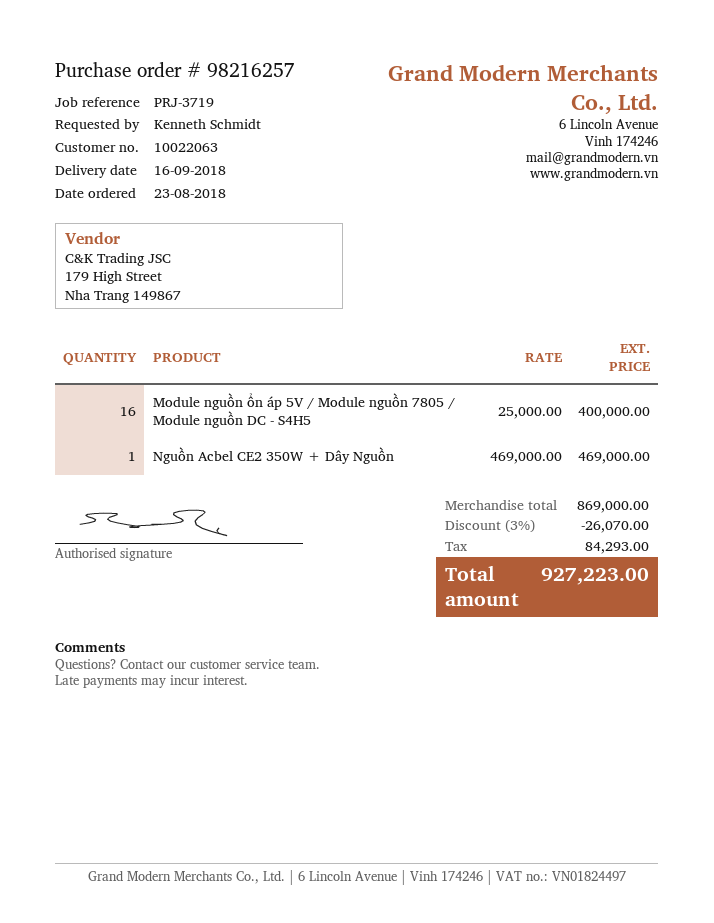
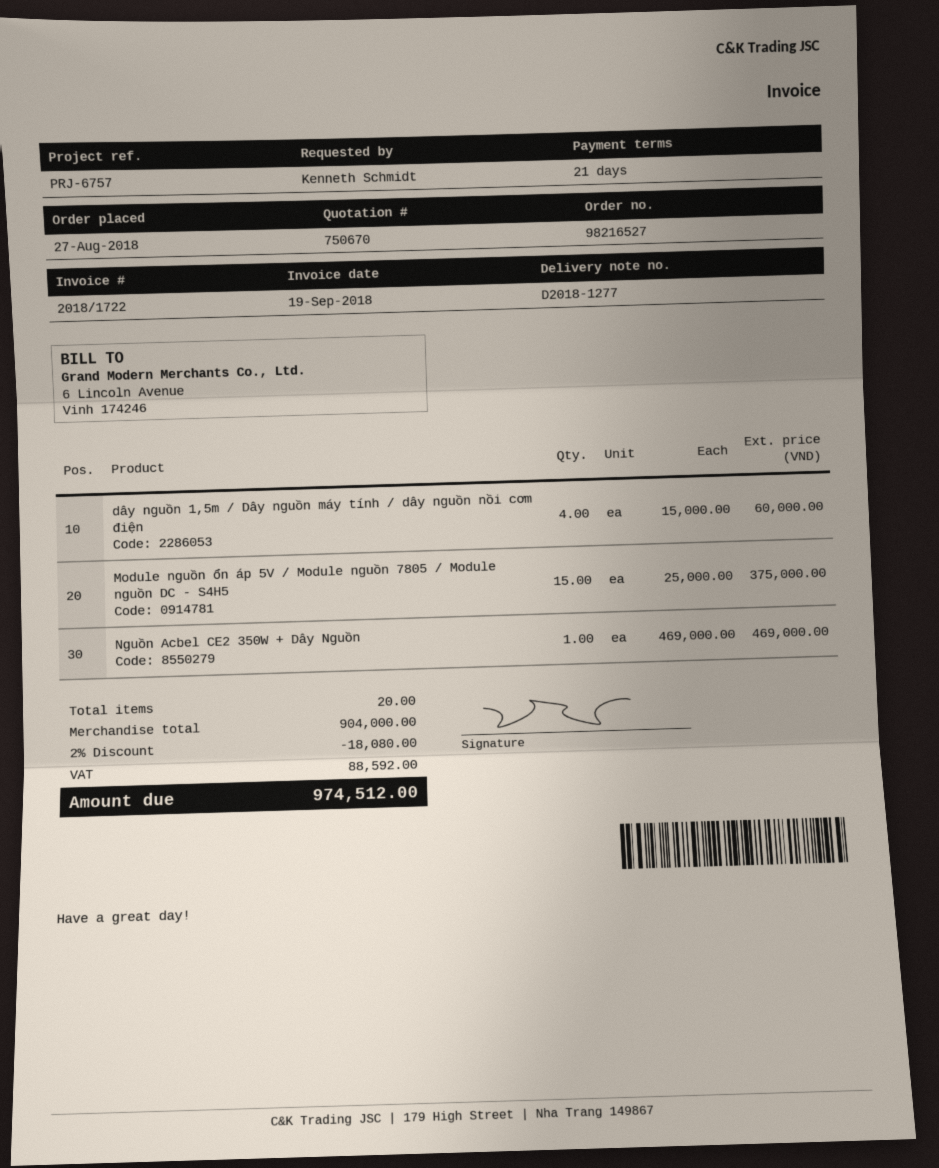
order number: 98216257 -> 98216527
order date: 2018-08-23 -> 2018-08-27
reference: PRJ-3719 -> PRJ-6757
Module nguồn ổn áp 5V / Module nguồn 7805 / Module nguồn DC - S4H5: 16 x 25000.00 = 400000.00 -> 15 x 25000.00 = 375000.00
dây nguồn 1,5m / Dây nguồn máy tính / dây nguồn nồi cơm điện: none -> 4 x 15000.00 = 60000.00
subtotal: 869000.00 -> 904000.00
discount: 3% = 26070.00 -> 2% = 18080.00
tax: 84293.00 -> 88592.00
total: 927223.00 -> 974512.00

